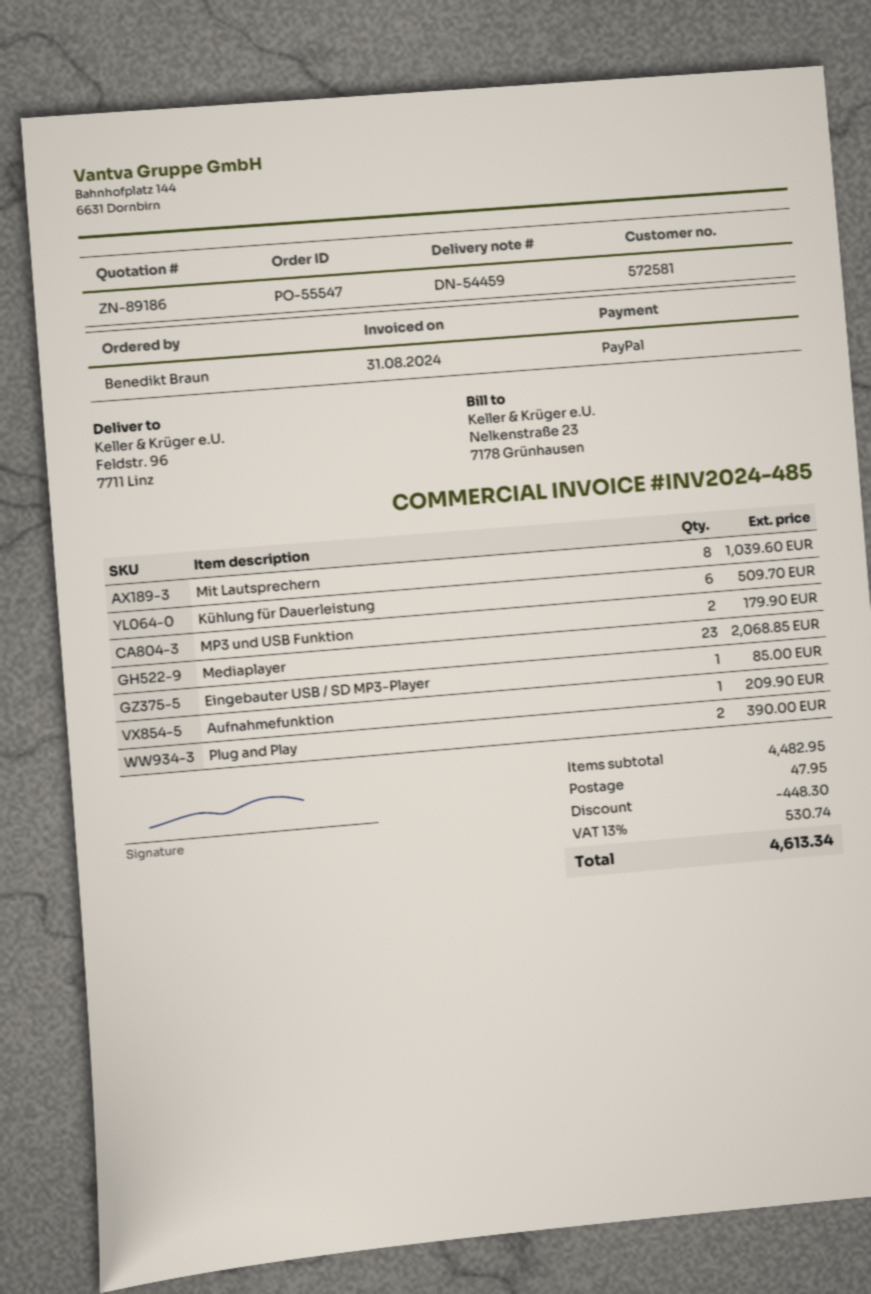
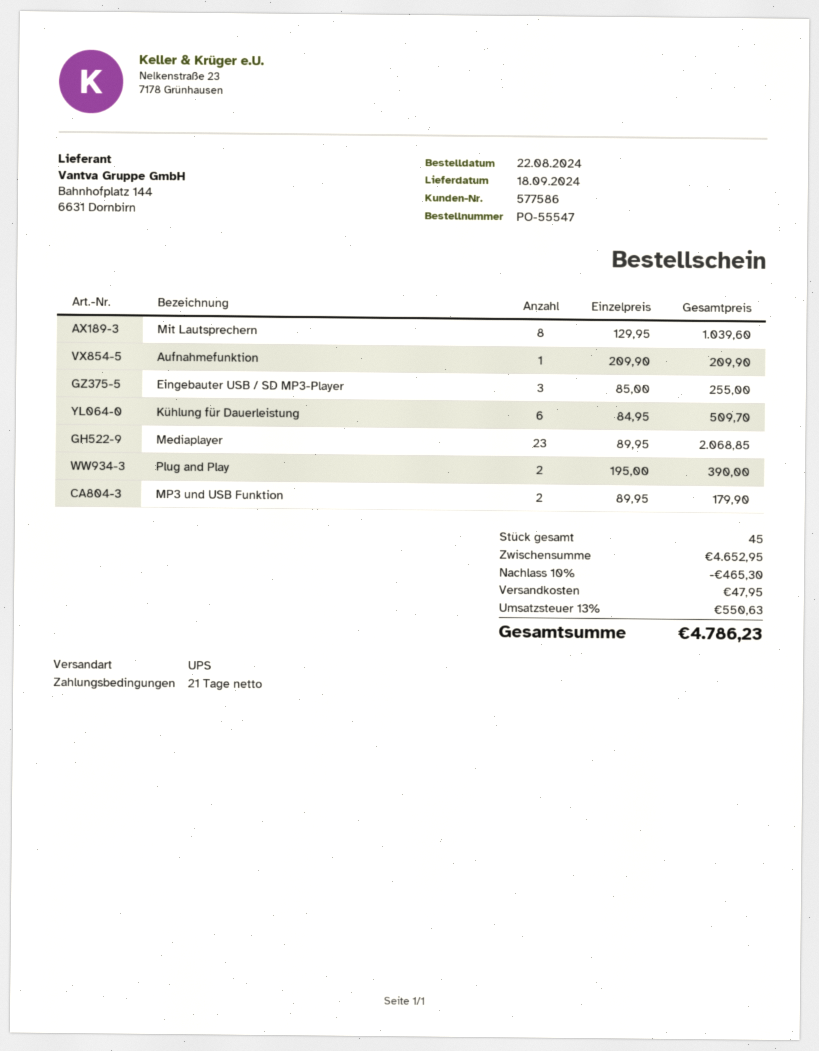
customer number: 572581 -> 577586
Eingebauter USB / SD MP3-Player: 1 for 85.00 -> 3 for 255.00
subtotal: 4482.95 -> 4652.95
discount: 448.30 -> 465.30
tax: 13% = 530.74 -> 13% = 550.63
total: 4613.34 -> 4786.23

